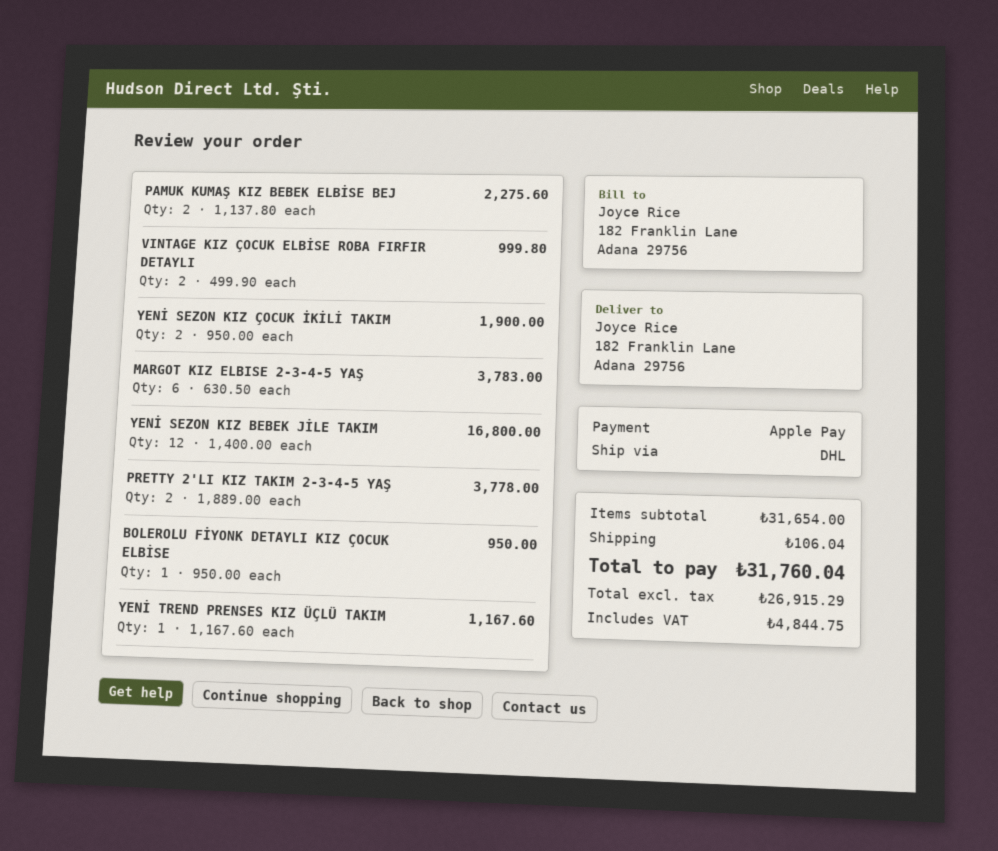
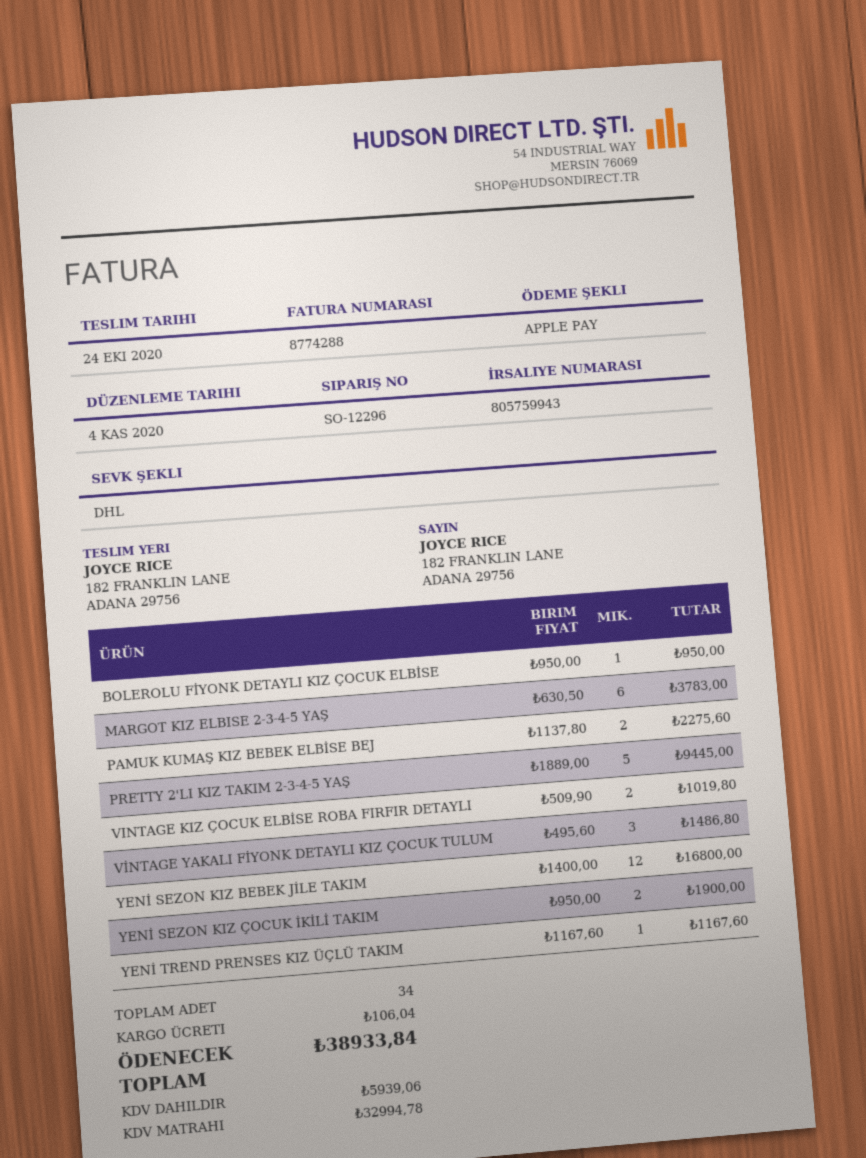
VINTAGE KIZ ÇOCUK ELBİSE ROBA FIRFIR DETAYLI: 2 x 499.90 = 999.80 -> 2 x 509.90 = 1019.80
PRETTY 2'LI KIZ TAKIM 2-3-4-5 YAŞ: 2 x 1889.00 = 3778.00 -> 5 x 1889.00 = 9445.00
VİNTAGE YAKALI FİYONK DETAYLI KIZ ÇOCUK TULUM: none -> 3 x 495.60 = 1486.80
net: 26915.29 -> 32994.78
tax: 4844.75 -> 5939.06
total: 31760.04 -> 38933.84

